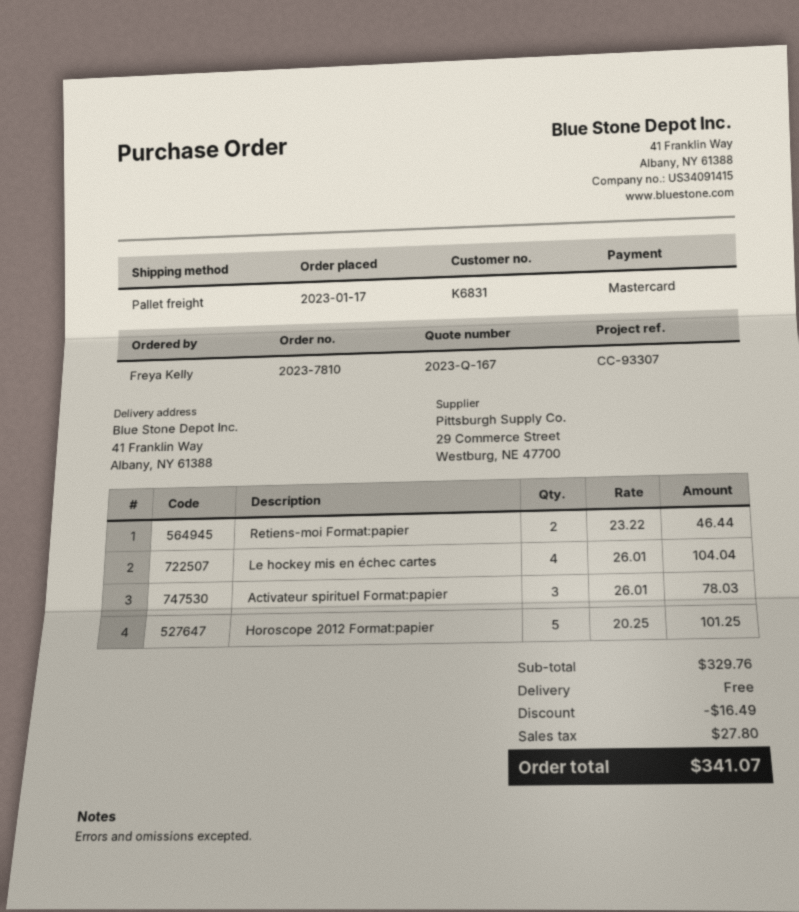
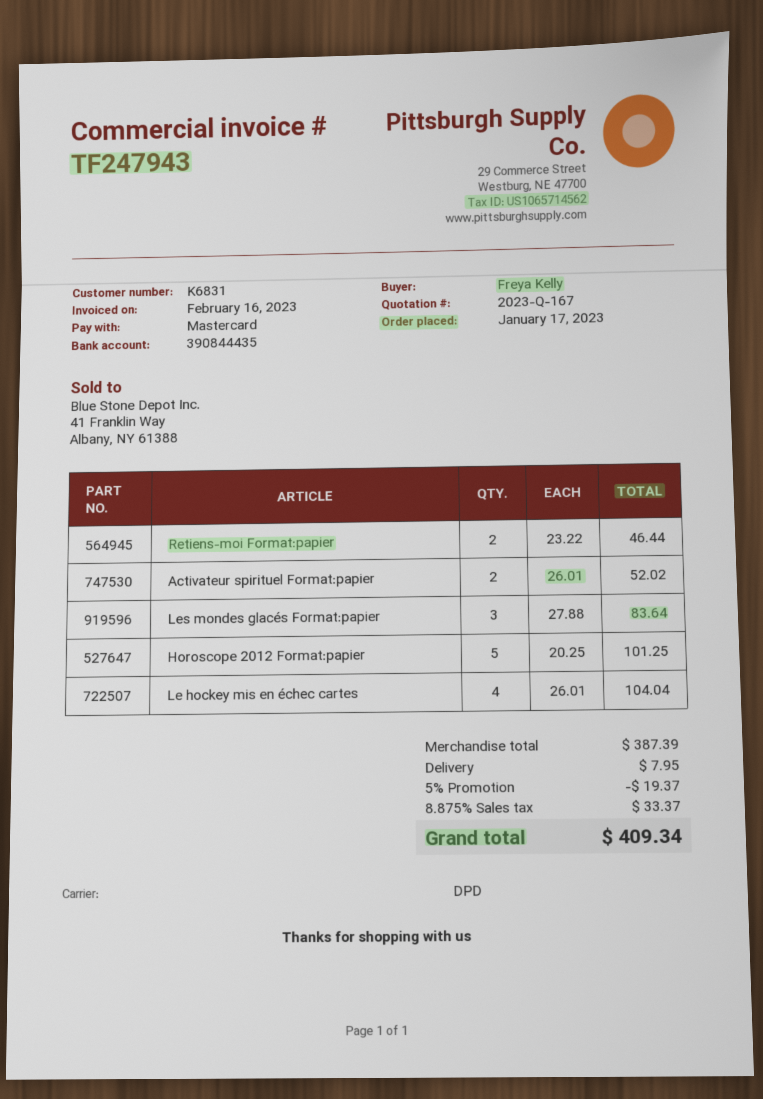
shipping method: pallet freight -> DPD
Activateur spirituel Format:papier: 3 x 26.01 = 78.03 -> 2 x 26.01 = 52.02
Les mondes glacés Format:papier: none -> 3 x 27.88 = 83.64
subtotal: 329.76 -> 387.39
discount: 16.49 -> 19.37
shipping: 0.00 -> 7.95
tax: 27.80 -> 33.37
total: 341.07 -> 409.34

